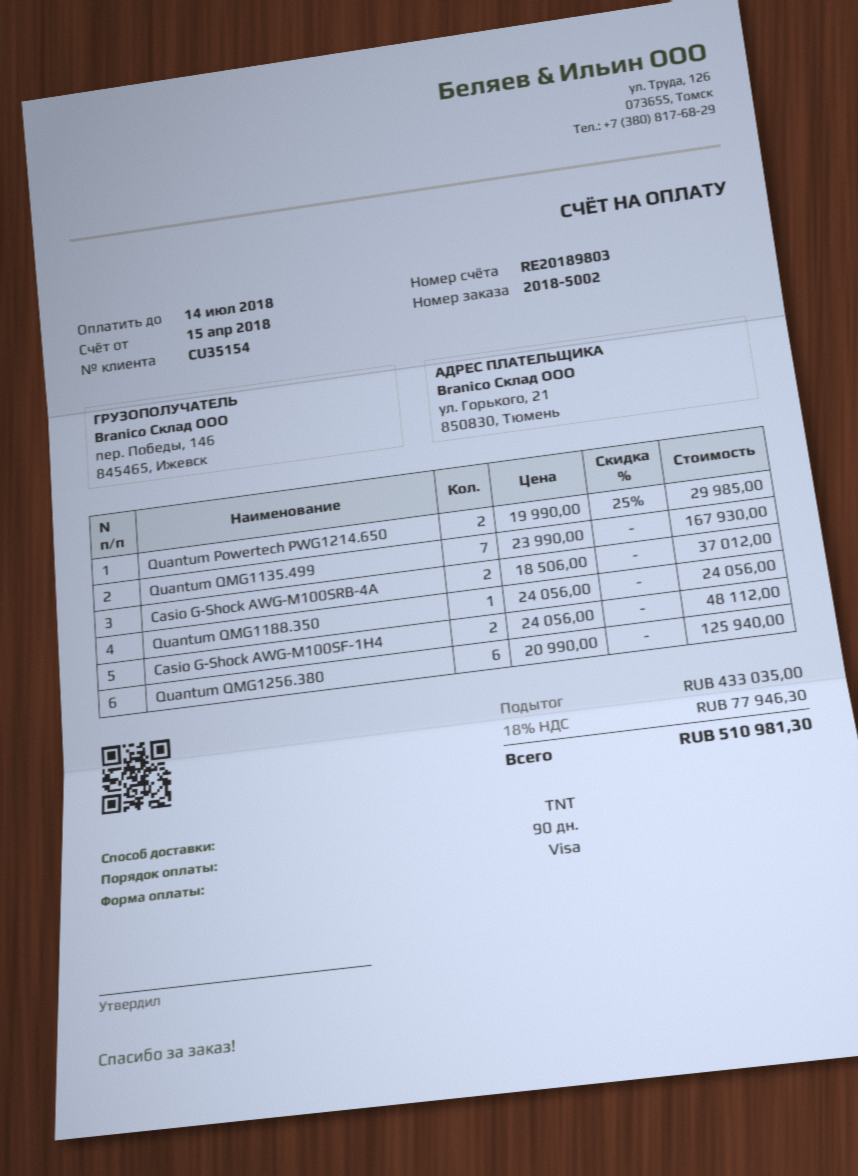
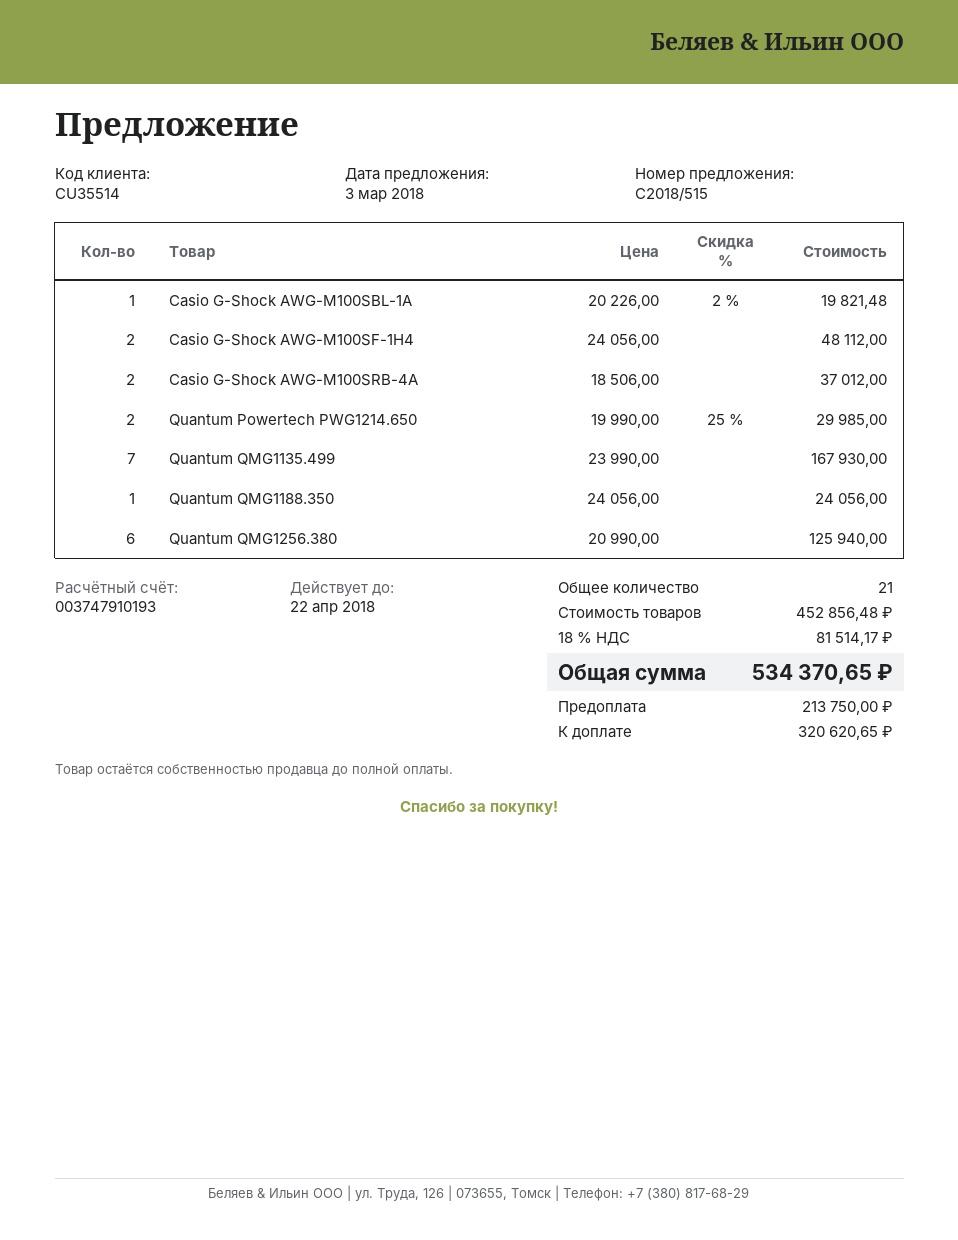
customer number: CU35154 -> CU35514
Casio G-Shock AWG-M100SBL-1A: none -> 1 x 20226.00 - 2% = 19821.48
subtotal: 433035.00 -> 452856.48
tax: 18% = 77946.30 -> 18% = 81514.17
total: 510981.30 -> 534370.65

